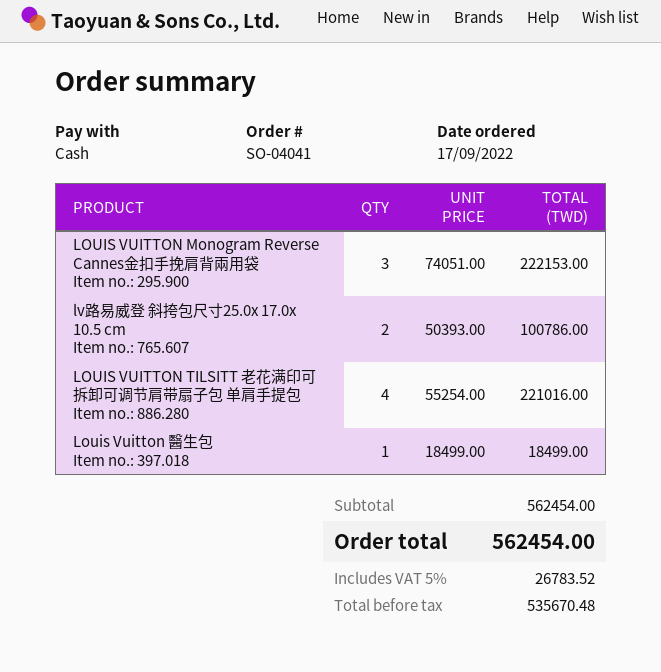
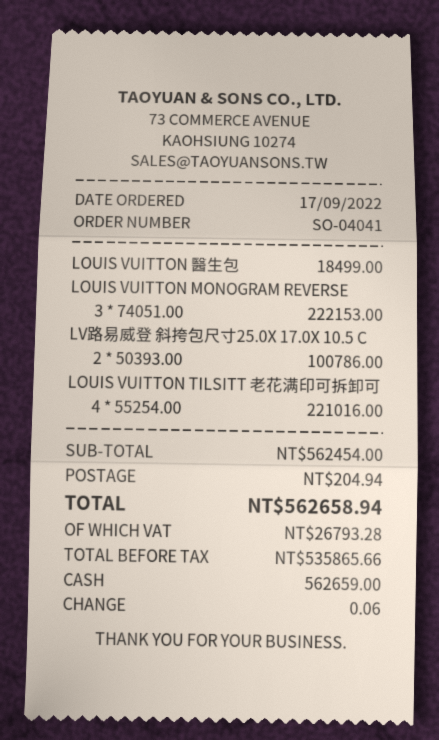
shipping: none -> 204.94
net: 535670.48 -> 535865.66
tax: 26783.52 -> 26793.28
total: 562454.00 -> 562658.94

